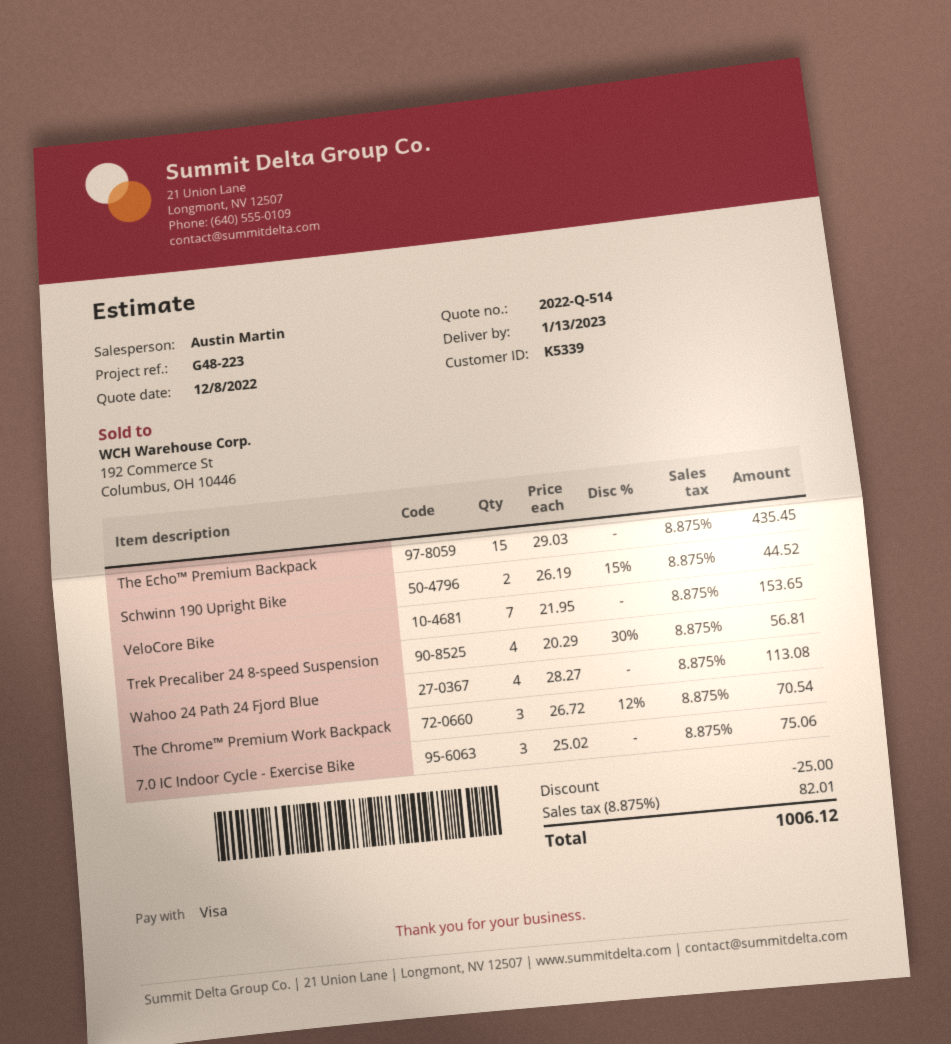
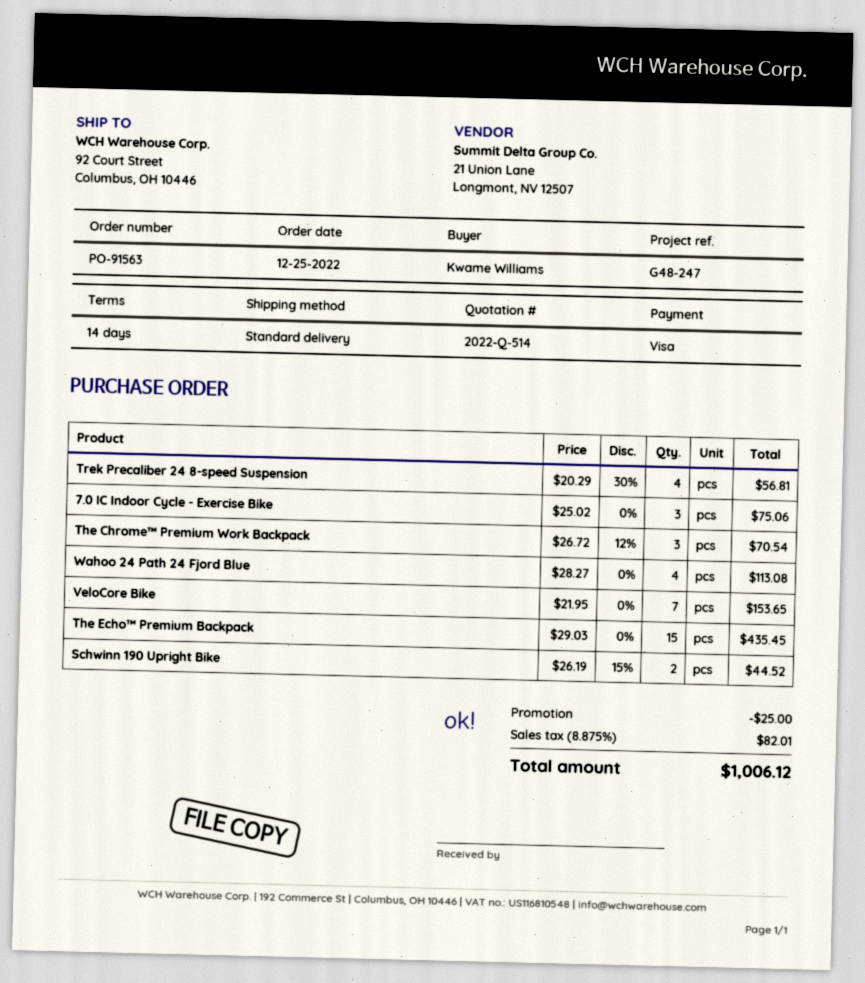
reference: G48-223 -> G48-247

